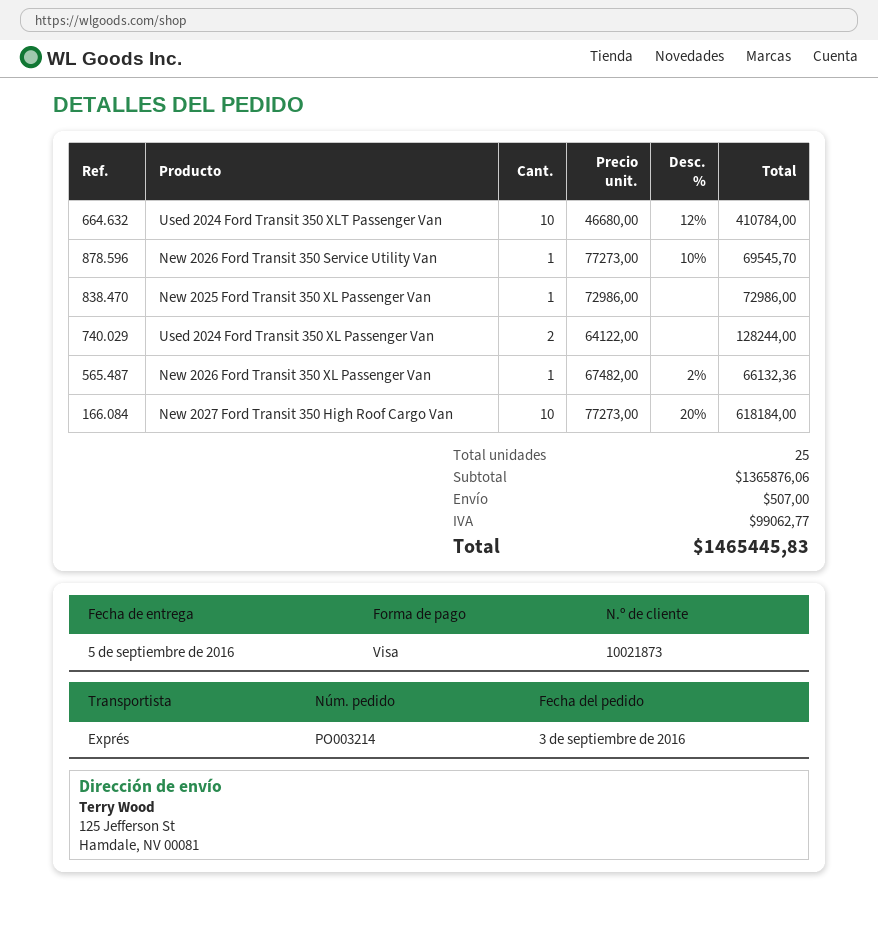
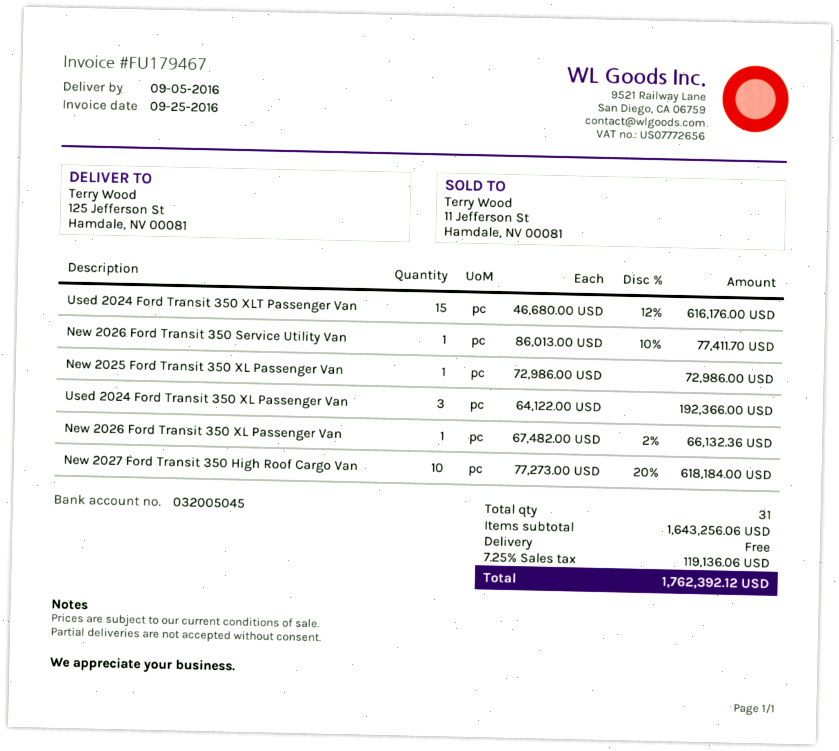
Used 2024 Ford Transit 350 XLT Passenger Van: 10 x 46680.00 - 12% = 410784.00 -> 15 x 46680.00 - 12% = 616176.00
New 2026 Ford Transit 350 Service Utility Van: 1 x 77273.00 - 10% = 69545.70 -> 1 x 86013.00 - 10% = 77411.70
Used 2024 Ford Transit 350 XL Passenger Van: 2 x 64122.00 = 128244.00 -> 3 x 64122.00 = 192366.00
total quantity: 25 -> 31
subtotal: 1365876.06 -> 1643256.06
shipping: 507.00 -> 0.00
tax: 99062.77 -> 119136.06
total: 1465445.83 -> 1762392.12

